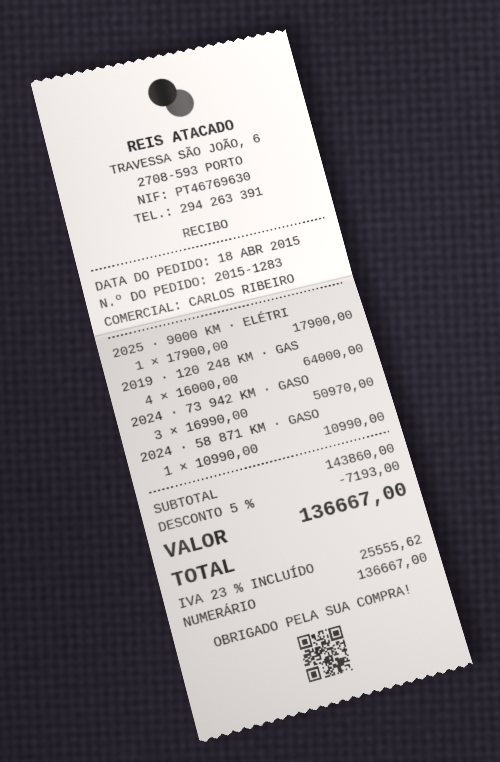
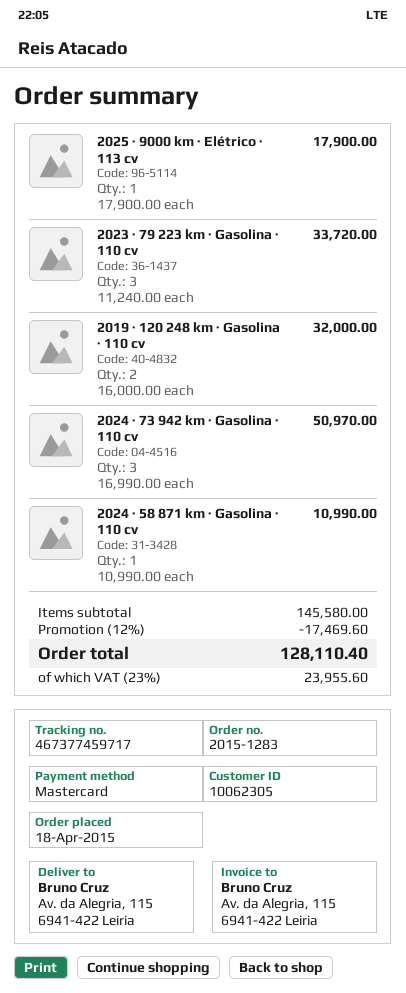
payment method: cash -> Mastercard
2019 · 120 248 KM · GAS: 4 x 16000.00 = 64000.00 -> 2 x 16000.00 = 32000.00
2023 · 79 223 km · Gasolina · 110 cv: none -> 3 x 11240.00 = 33720.00
subtotal: 143860.00 -> 145580.00
discount: 5% = 7193.00 -> 12% = 17469.60
tax: 23% = 25555.62 -> 23% = 23955.60
total: 136667.00 -> 128110.40

